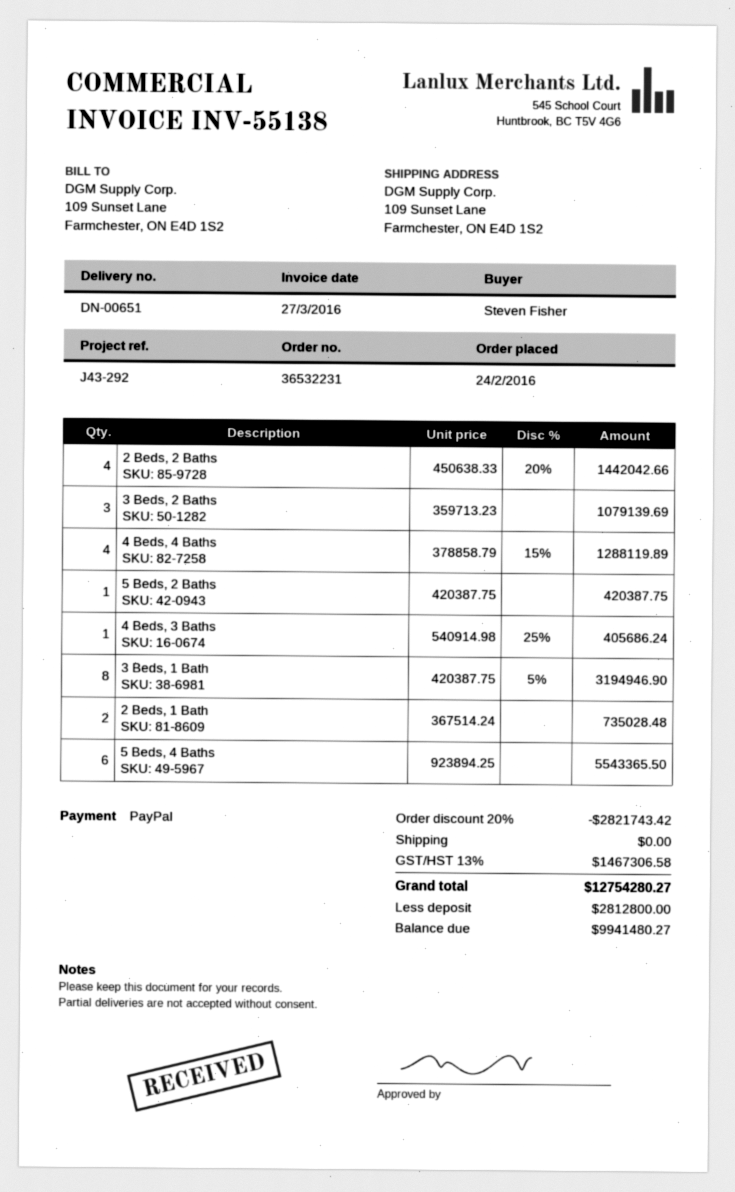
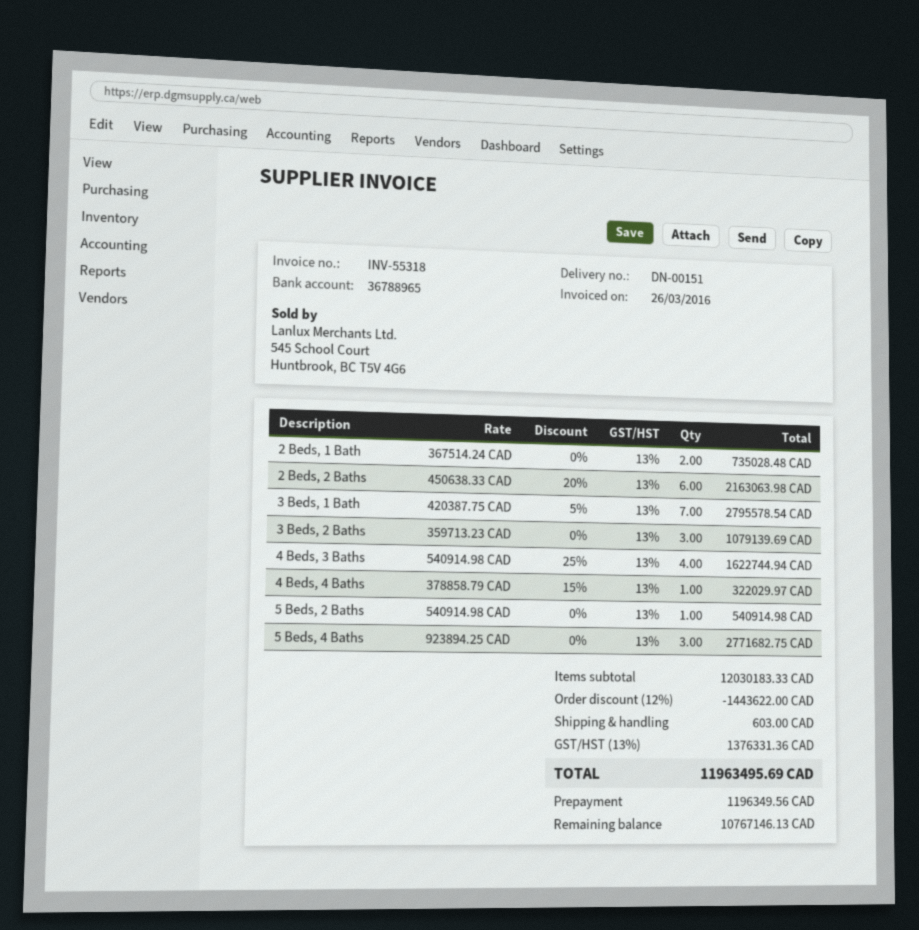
delivery note number: DN-00651 -> DN-00151
invoice number: INV-55138 -> INV-55318
invoice date: 2016-03-27 -> 2016-03-26
2 Beds, 2 Baths: 4 x 450638.33 - 20% = 1442042.66 -> 6 x 450638.33 - 20% = 2163063.98
4 Beds, 4 Baths: 4 x 378858.79 - 15% = 1288119.89 -> 1 x 378858.79 - 15% = 322029.97
5 Beds, 2 Baths: 1 x 420387.75 = 420387.75 -> 1 x 540914.98 = 540914.98
4 Beds, 3 Baths: 1 x 540914.98 - 25% = 405686.24 -> 4 x 540914.98 - 25% = 1622744.94
3 Beds, 1 Bath: 8 x 420387.75 - 5% = 3194946.90 -> 7 x 420387.75 - 5% = 2795578.54
5 Beds, 4 Baths: 6 x 923894.25 = 5543365.50 -> 3 x 923894.25 = 2771682.75
discount: 20% = 2821743.42 -> 12% = 1443622.00
shipping: 0.00 -> 603.00
tax: 13% = 1467306.58 -> 13% = 1376331.36
total: 12754280.27 -> 11963495.69
deposit: 2812800.00 -> 1196349.56
balance: 9941480.27 -> 10767146.13

